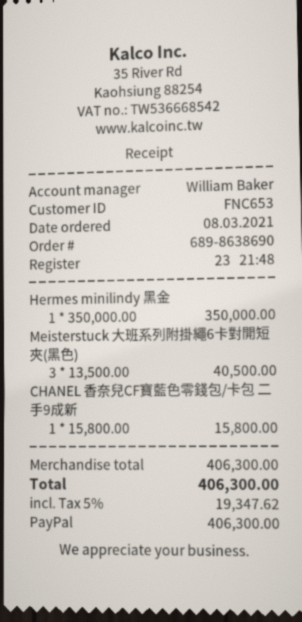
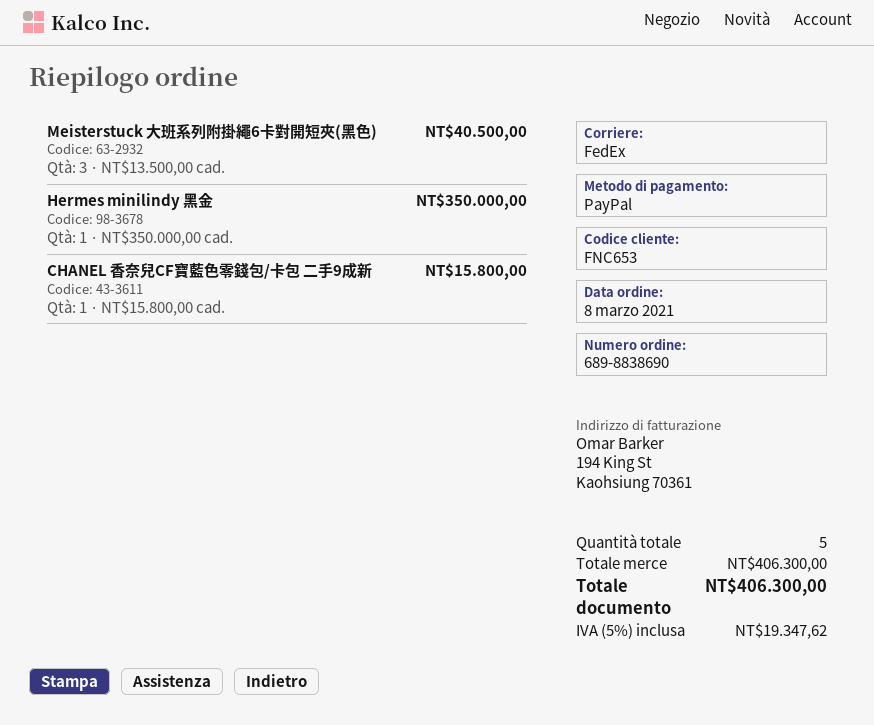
order number: 689-8638690 -> 689-8838690

